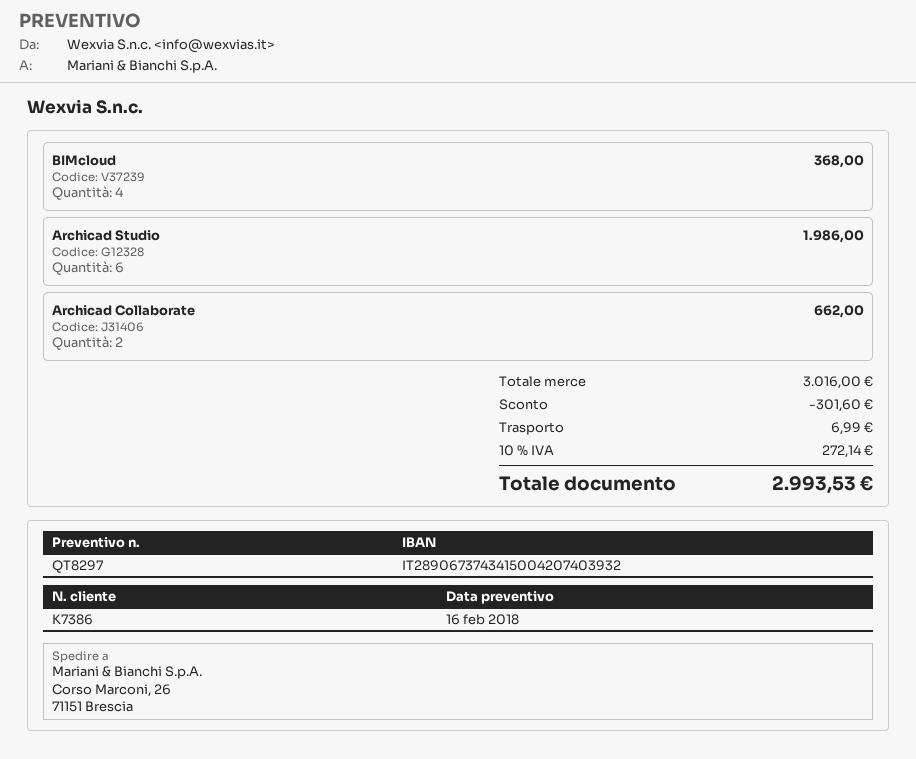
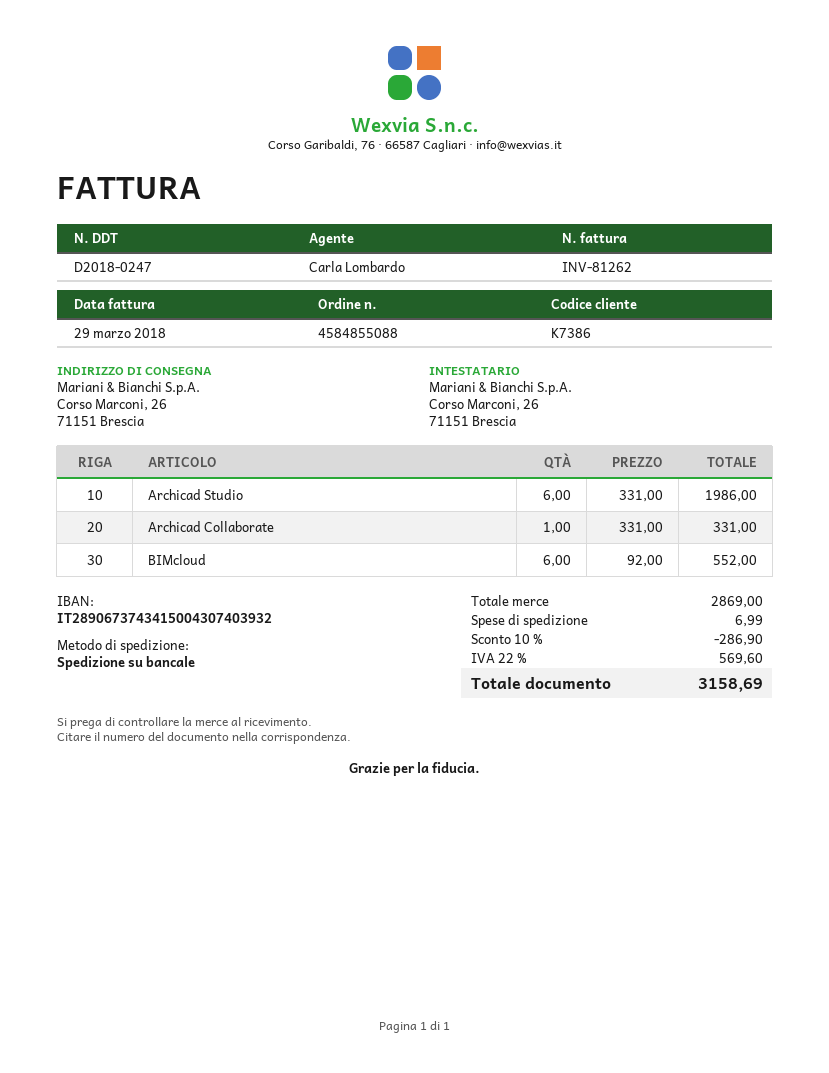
bank account: IT2890673743415004207403932 -> IT2890673743415004307403932
BIMcloud: 4 for 368.00 -> 6 for 552.00
Archicad Collaborate: 2 for 662.00 -> 1 for 331.00
subtotal: 3016.00 -> 2869.00
discount: 301.60 -> 286.90
tax: 10% = 272.14 -> 22% = 569.60
total: 2993.53 -> 3158.69

